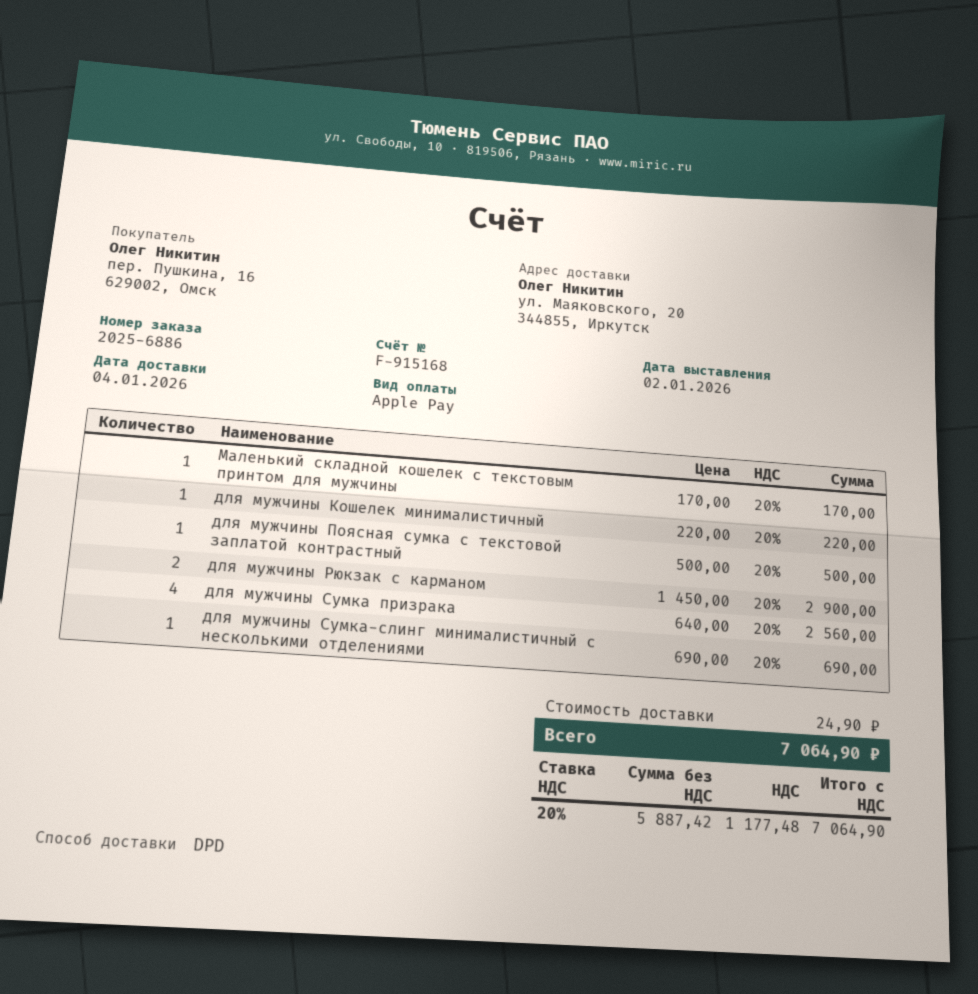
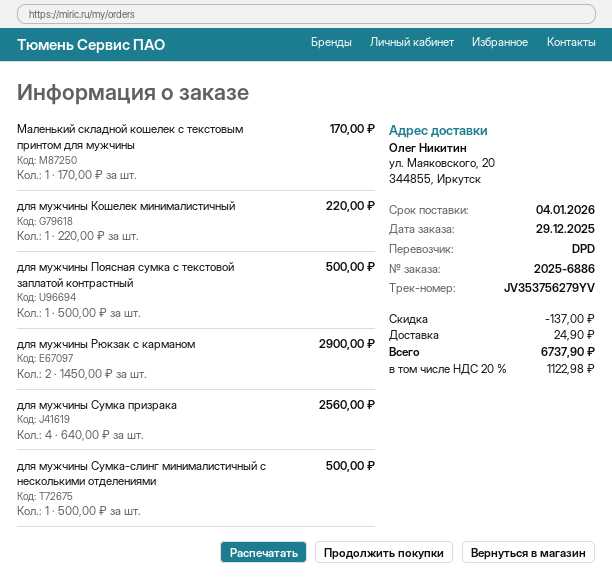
для мужчины Сумка-слинг минималистичный с несколькими отделениями: 1 x 690.00 = 690.00 -> 1 x 500.00 = 500.00
discount: none -> 137.00
tax: 20% = 1177.48 -> 20% = 1122.98
total: 7064.90 -> 6737.90

